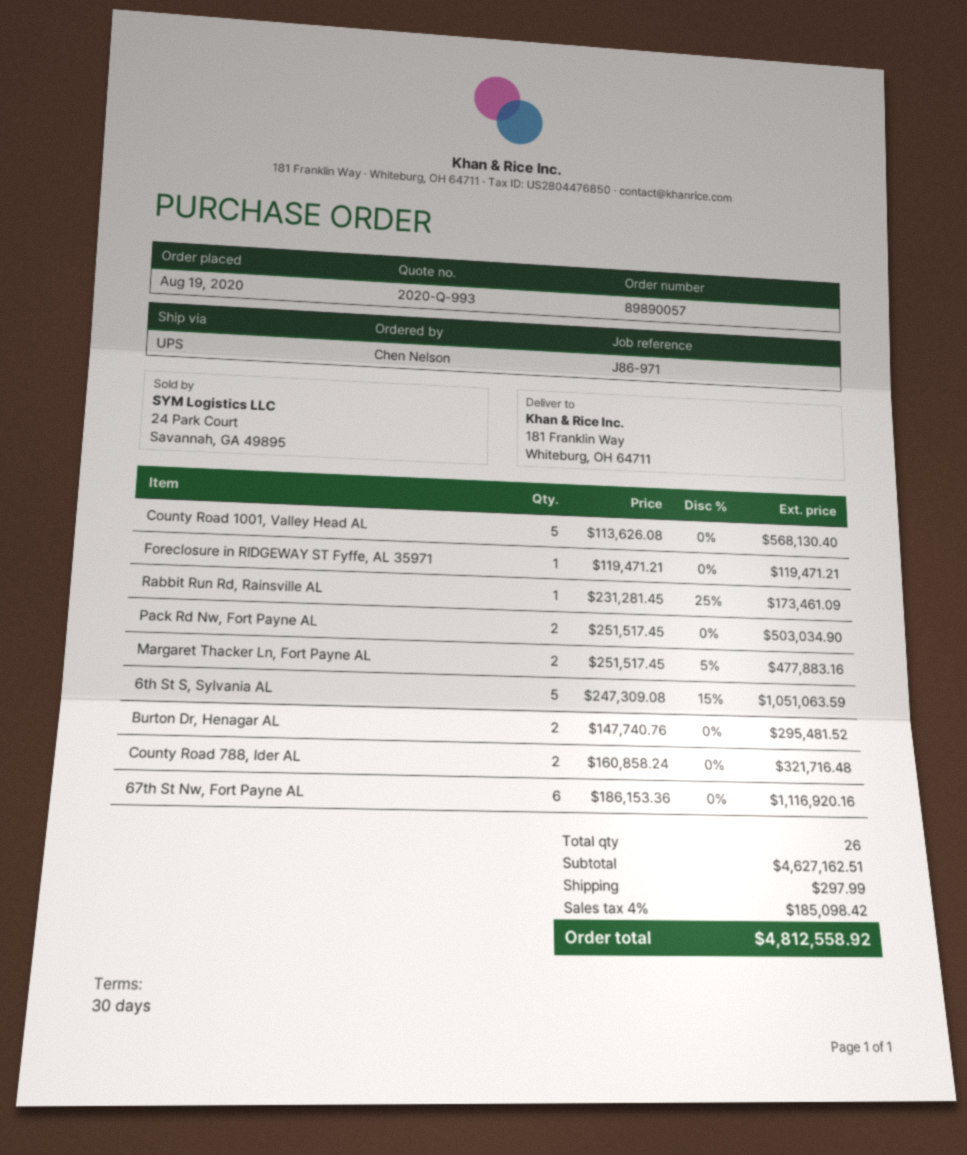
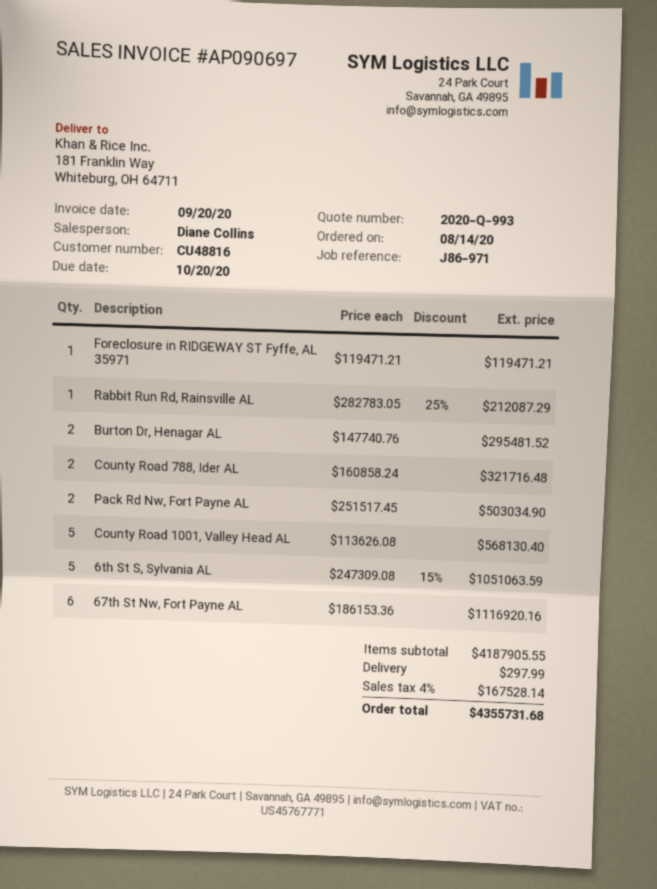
order date: 2020-08-19 -> 2020-08-14
Rabbit Run Rd, Rainsville AL: 1 x 231281.45 - 25% = 173461.09 -> 1 x 282783.05 - 25% = 212087.29
Margaret Thacker Ln, Fort Payne AL: 2 x 251517.45 - 5% = 477883.16 -> none
subtotal: 4627162.51 -> 4187905.55
tax: 4% = 185098.42 -> 4% = 167528.14
total: 4812558.92 -> 4355731.68

